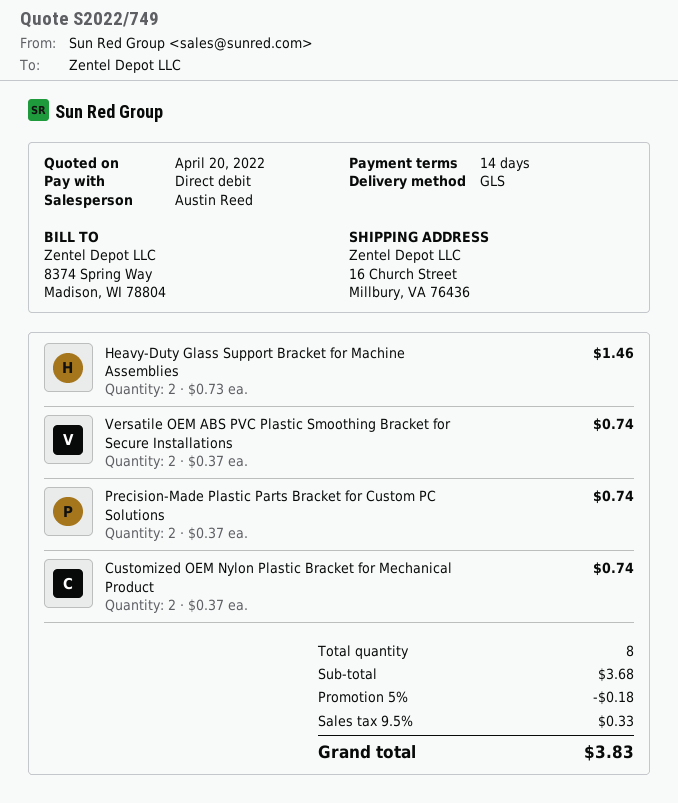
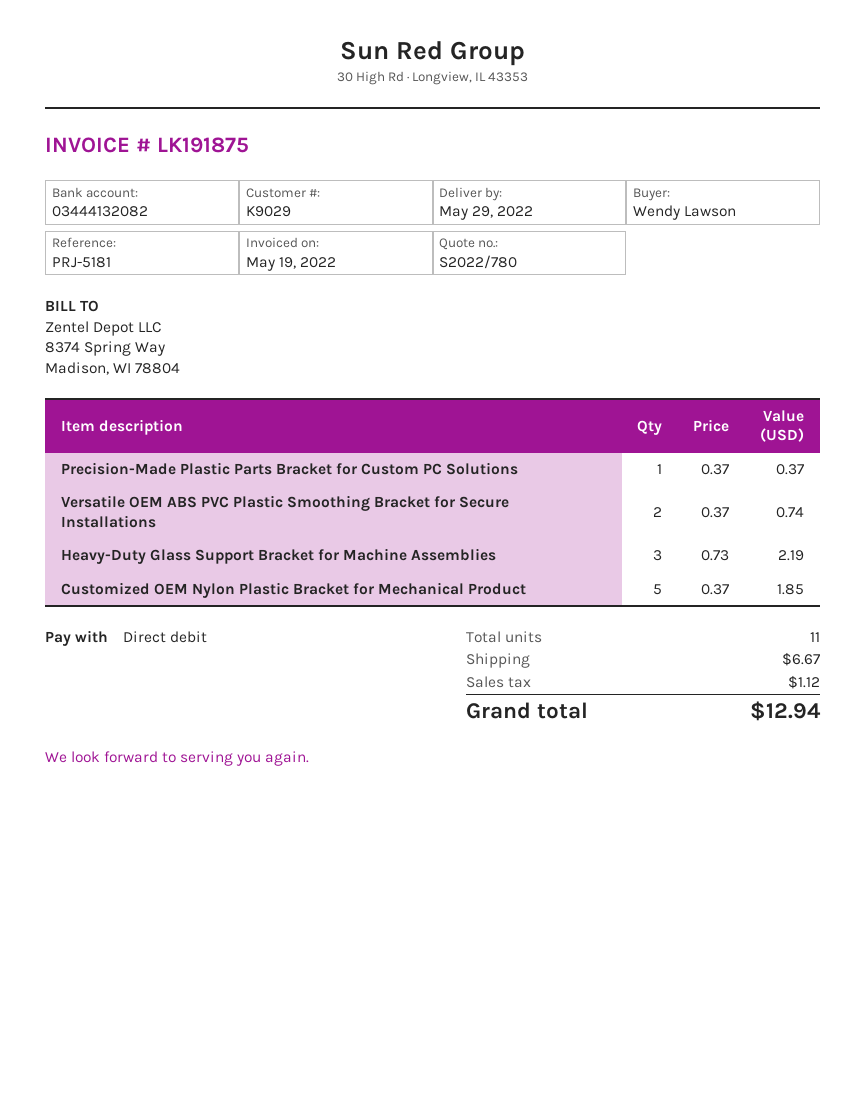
quote number: S2022/749 -> S2022/780
Heavy-Duty Glass Support Bracket for Machine Assemblies: 2 x 0.73 = 1.46 -> 3 x 0.73 = 2.19
Precision-Made Plastic Parts Bracket for Custom PC Solutions: 2 x 0.37 = 0.74 -> 1 x 0.37 = 0.37
Customized OEM Nylon Plastic Bracket for Mechanical Product: 2 x 0.37 = 0.74 -> 5 x 0.37 = 1.85
total quantity: 8 -> 11
discount: 5% = 0.18 -> none
shipping: none -> 6.67
tax: 0.33 -> 1.12
total: 3.83 -> 12.94

